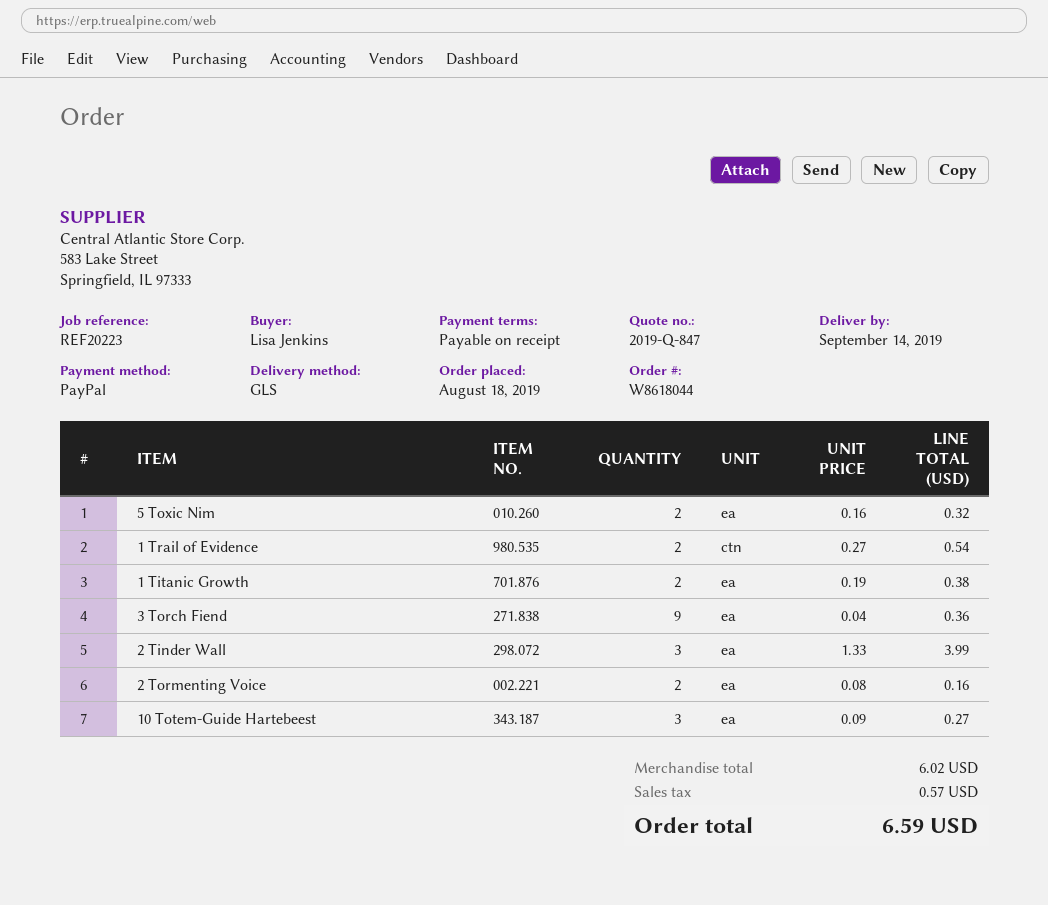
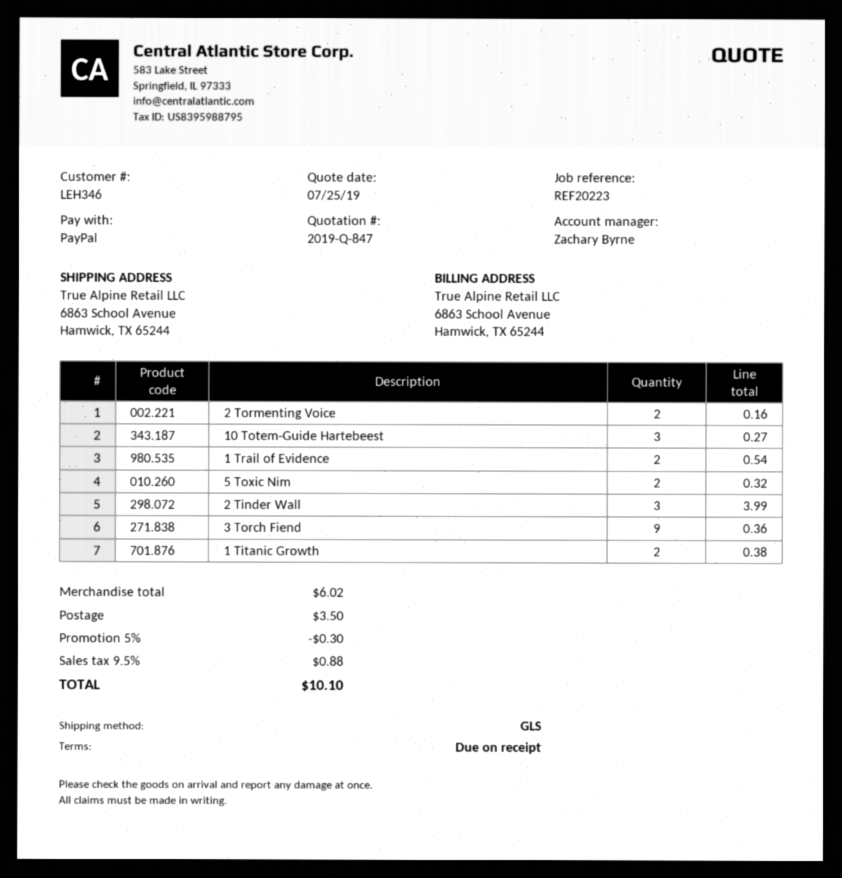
discount: none -> 5% = 0.30
shipping: none -> 3.50
tax: 0.57 -> 0.88
total: 6.59 -> 10.10

